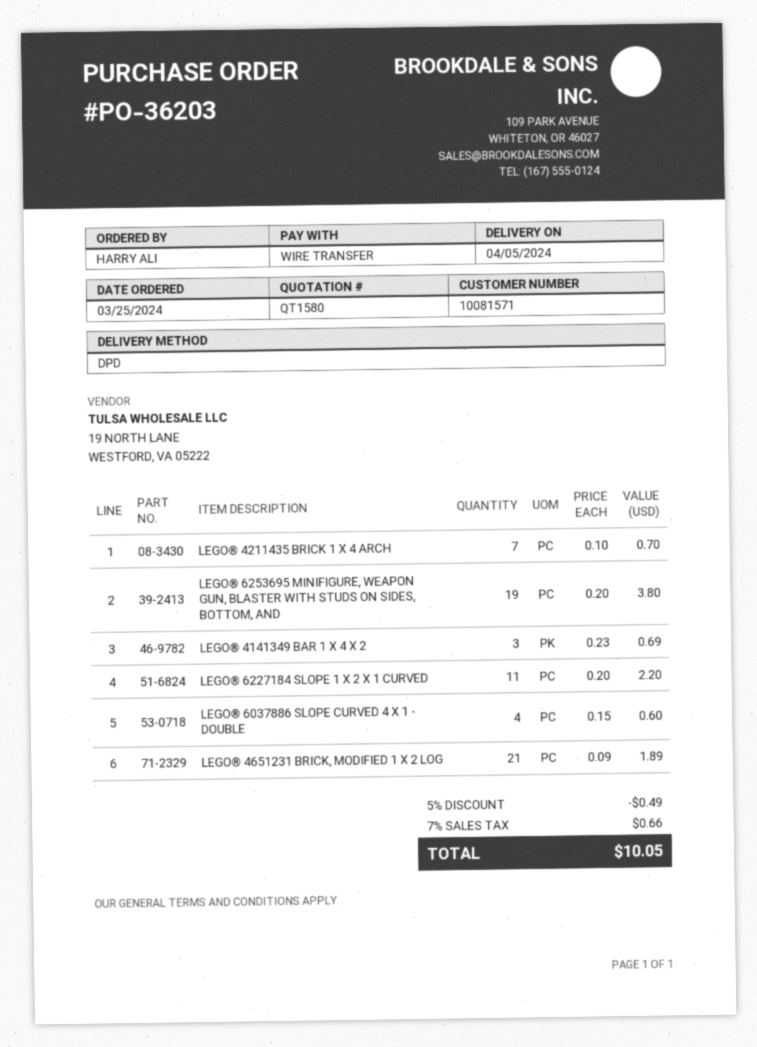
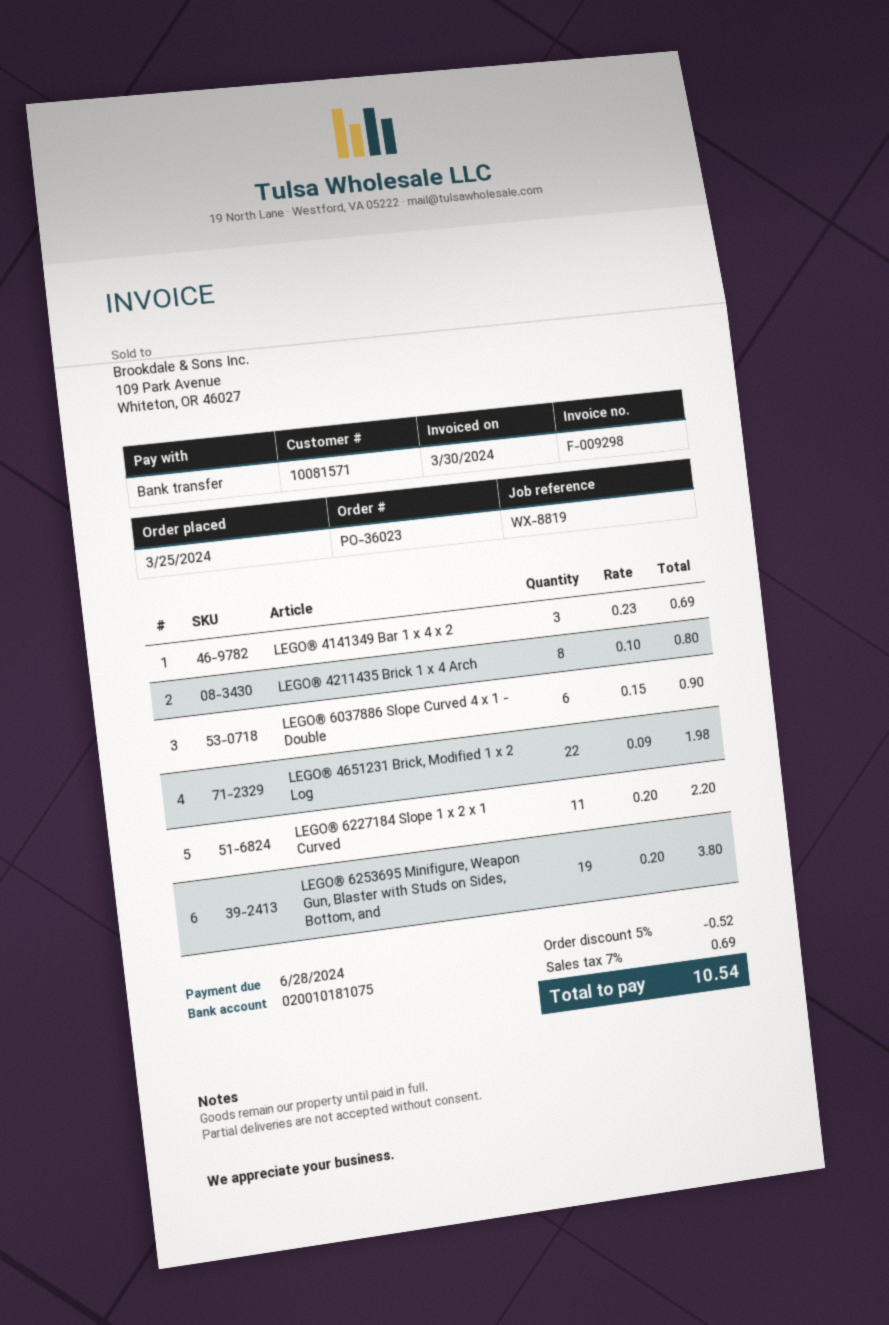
order number: PO-36203 -> PO-36023
LEGO® 4211435 BRICK 1 X 4 ARCH: 7 x 0.10 = 0.70 -> 8 x 0.10 = 0.80
LEGO® 6037886 SLOPE CURVED 4 X 1 - DOUBLE: 4 x 0.15 = 0.60 -> 6 x 0.15 = 0.90
LEGO® 4651231 BRICK, MODIFIED 1 X 2 LOG: 21 x 0.09 = 1.89 -> 22 x 0.09 = 1.98
discount: 5% = 0.49 -> 5% = 0.52
tax: 7% = 0.66 -> 7% = 0.69
total: 10.05 -> 10.54

